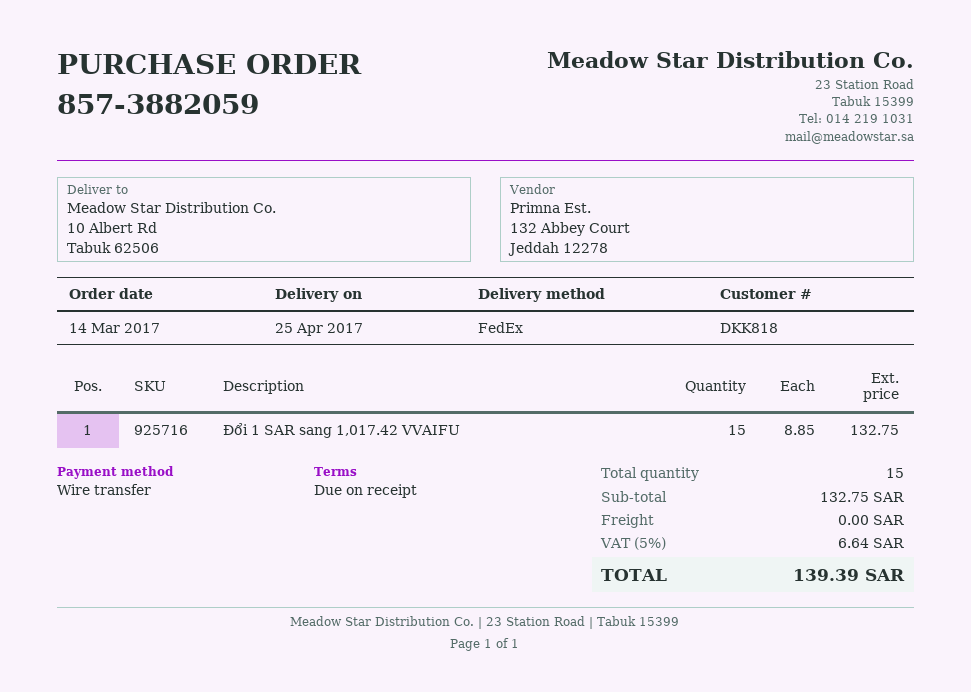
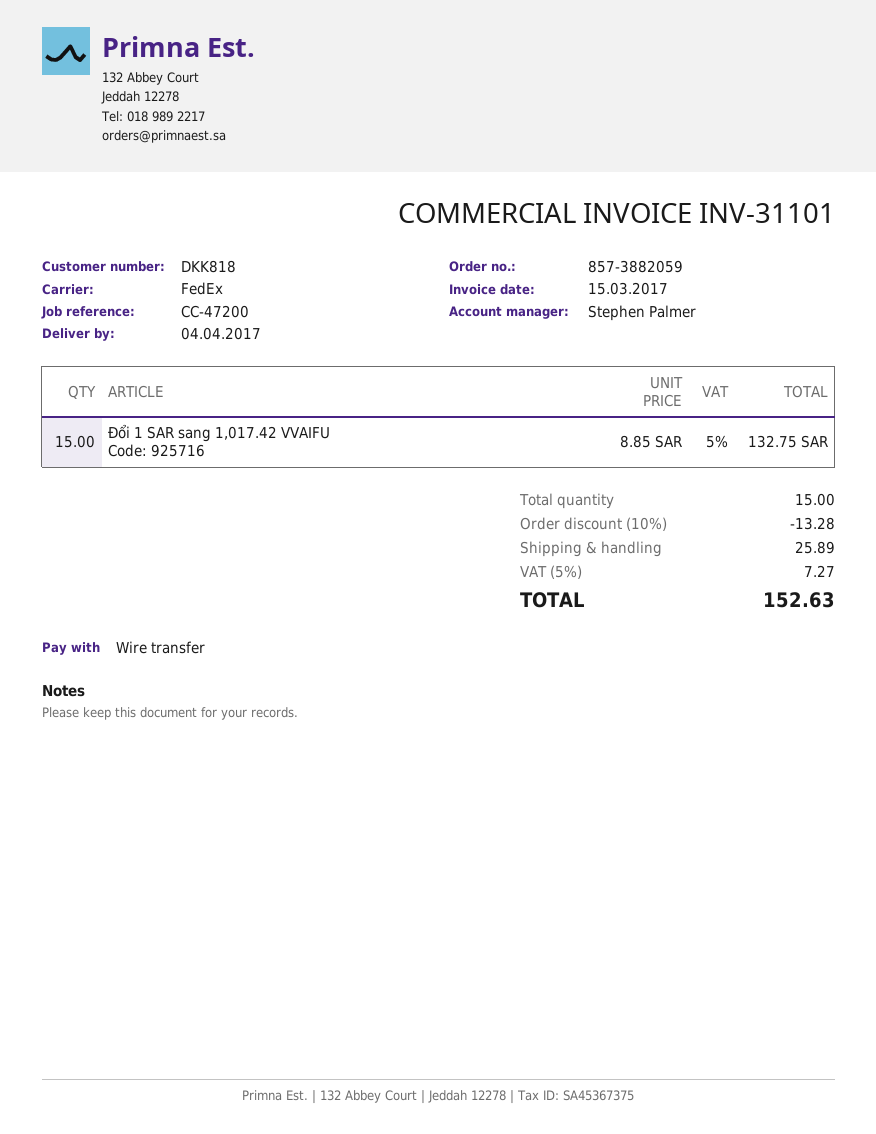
delivery date: 2017-04-25 -> 2017-04-04
discount: none -> 10% = 13.28
shipping: 0.00 -> 25.89
tax: 5% = 6.64 -> 5% = 7.27
total: 139.39 -> 152.63

